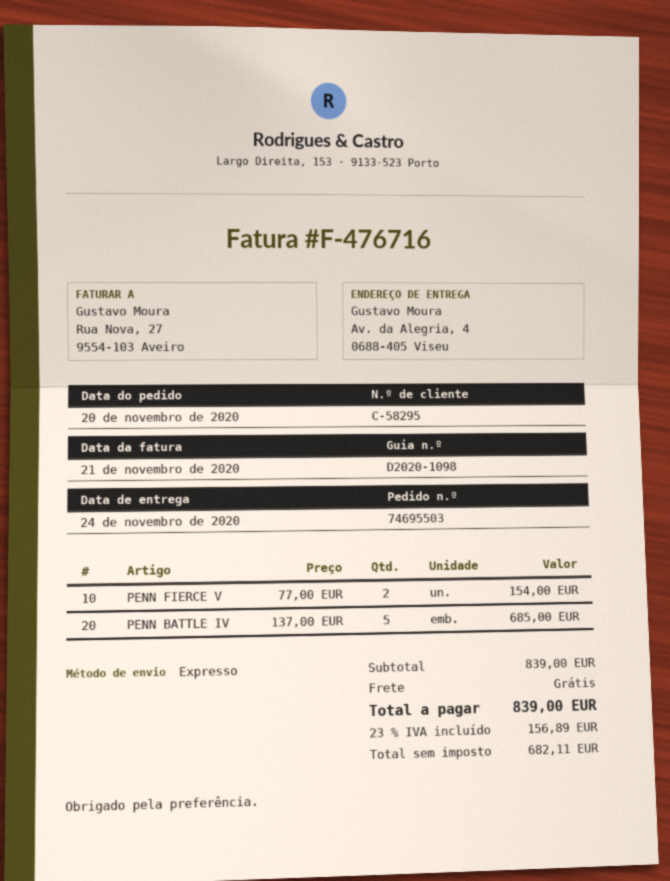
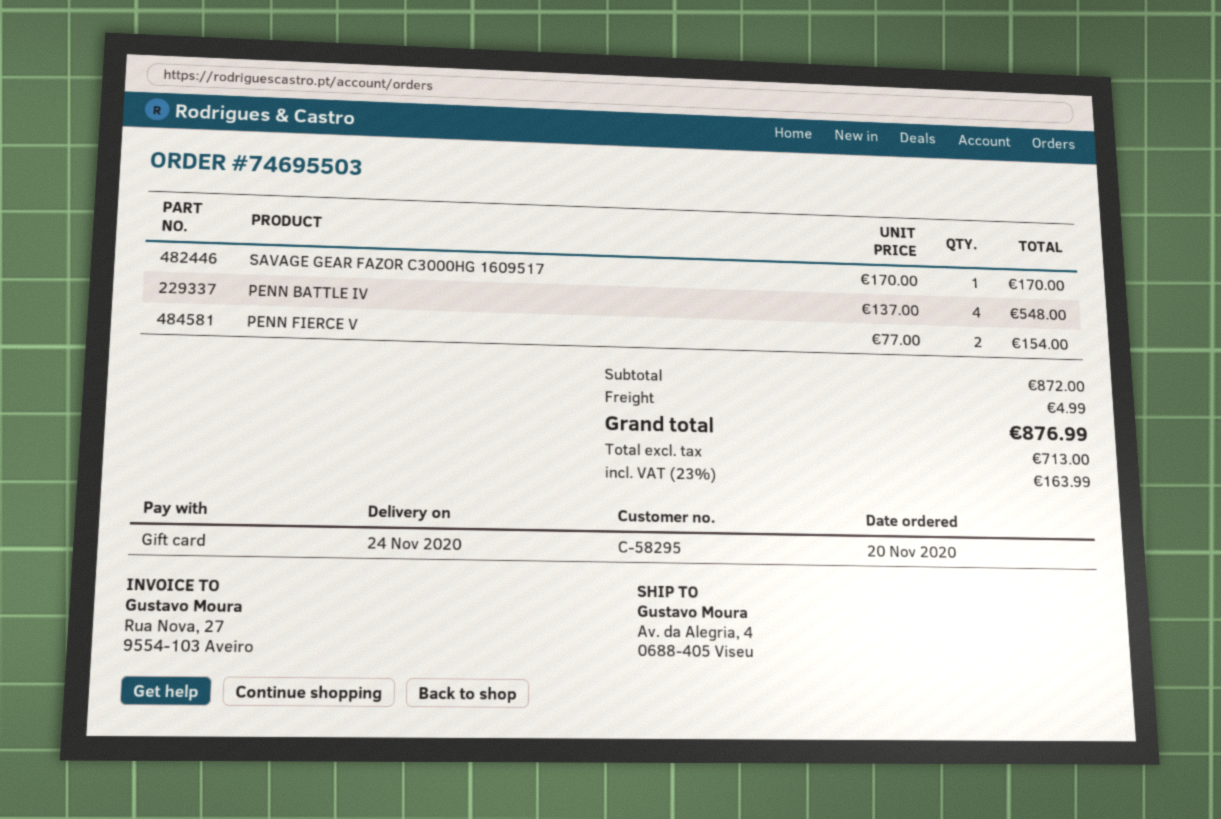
PENN BATTLE IV: 5 x 137.00 = 685.00 -> 4 x 137.00 = 548.00
SAVAGE GEAR FAZOR C3000HG 1609517: none -> 1 x 170.00 = 170.00
subtotal: 839.00 -> 872.00
shipping: 0.00 -> 4.99
net: 682.11 -> 713.00
tax: 23% = 156.89 -> 23% = 163.99
total: 839.00 -> 876.99

